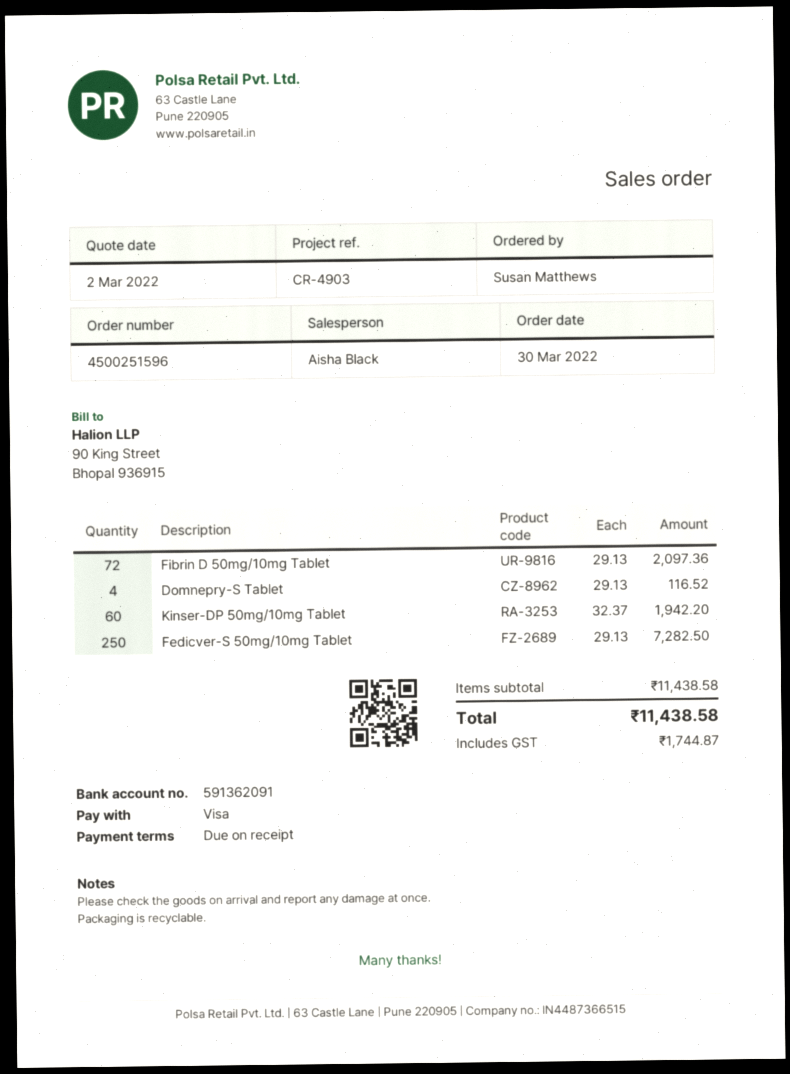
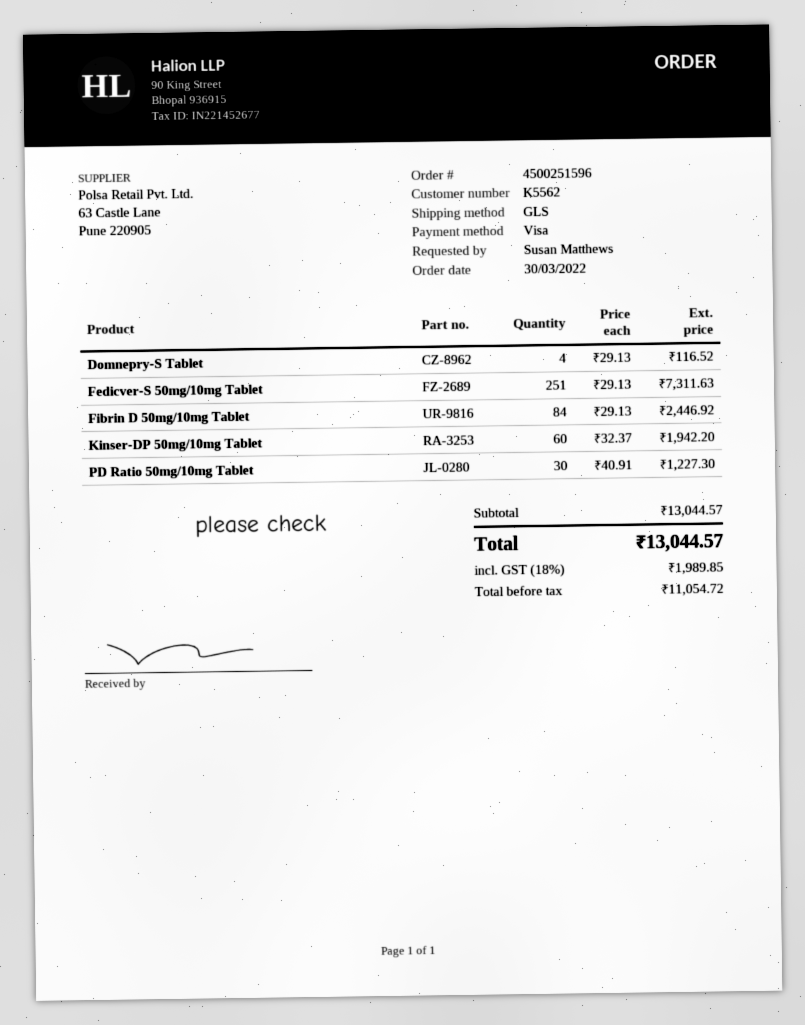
Fibrin D 50mg/10mg Tablet: 72 x 29.13 = 2097.36 -> 84 x 29.13 = 2446.92
Fedicver-S 50mg/10mg Tablet: 250 x 29.13 = 7282.50 -> 251 x 29.13 = 7311.63
PD Ratio 50mg/10mg Tablet: none -> 30 x 40.91 = 1227.30
subtotal: 11438.58 -> 13044.57
tax: 1744.87 -> 1989.85
total: 11438.58 -> 13044.57

